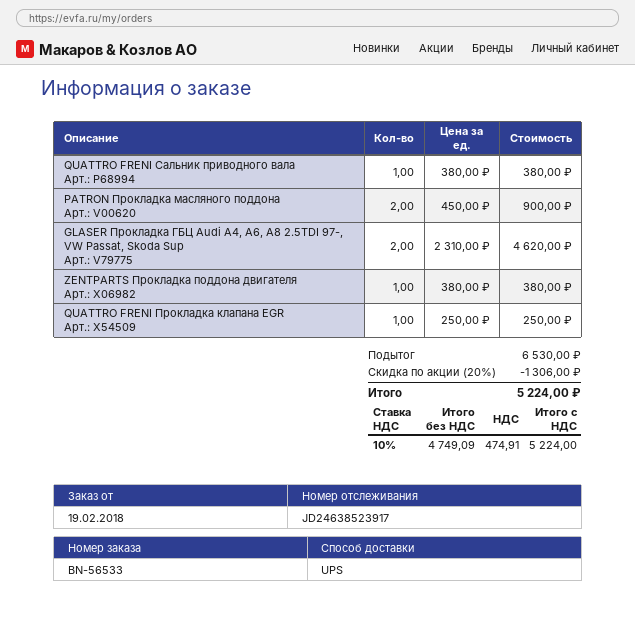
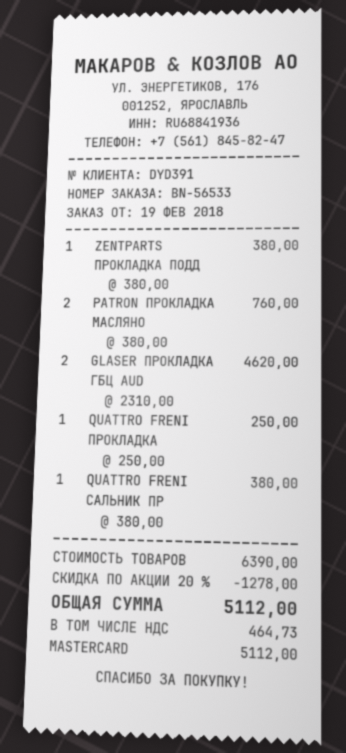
PATRON Прокладка масляного поддона: 2 x 450.00 = 900.00 -> 2 x 380.00 = 760.00
subtotal: 6530.00 -> 6390.00
discount: 20% = 1306.00 -> 20% = 1278.00
tax: 474.91 -> 464.73
total: 5224.00 -> 5112.00

